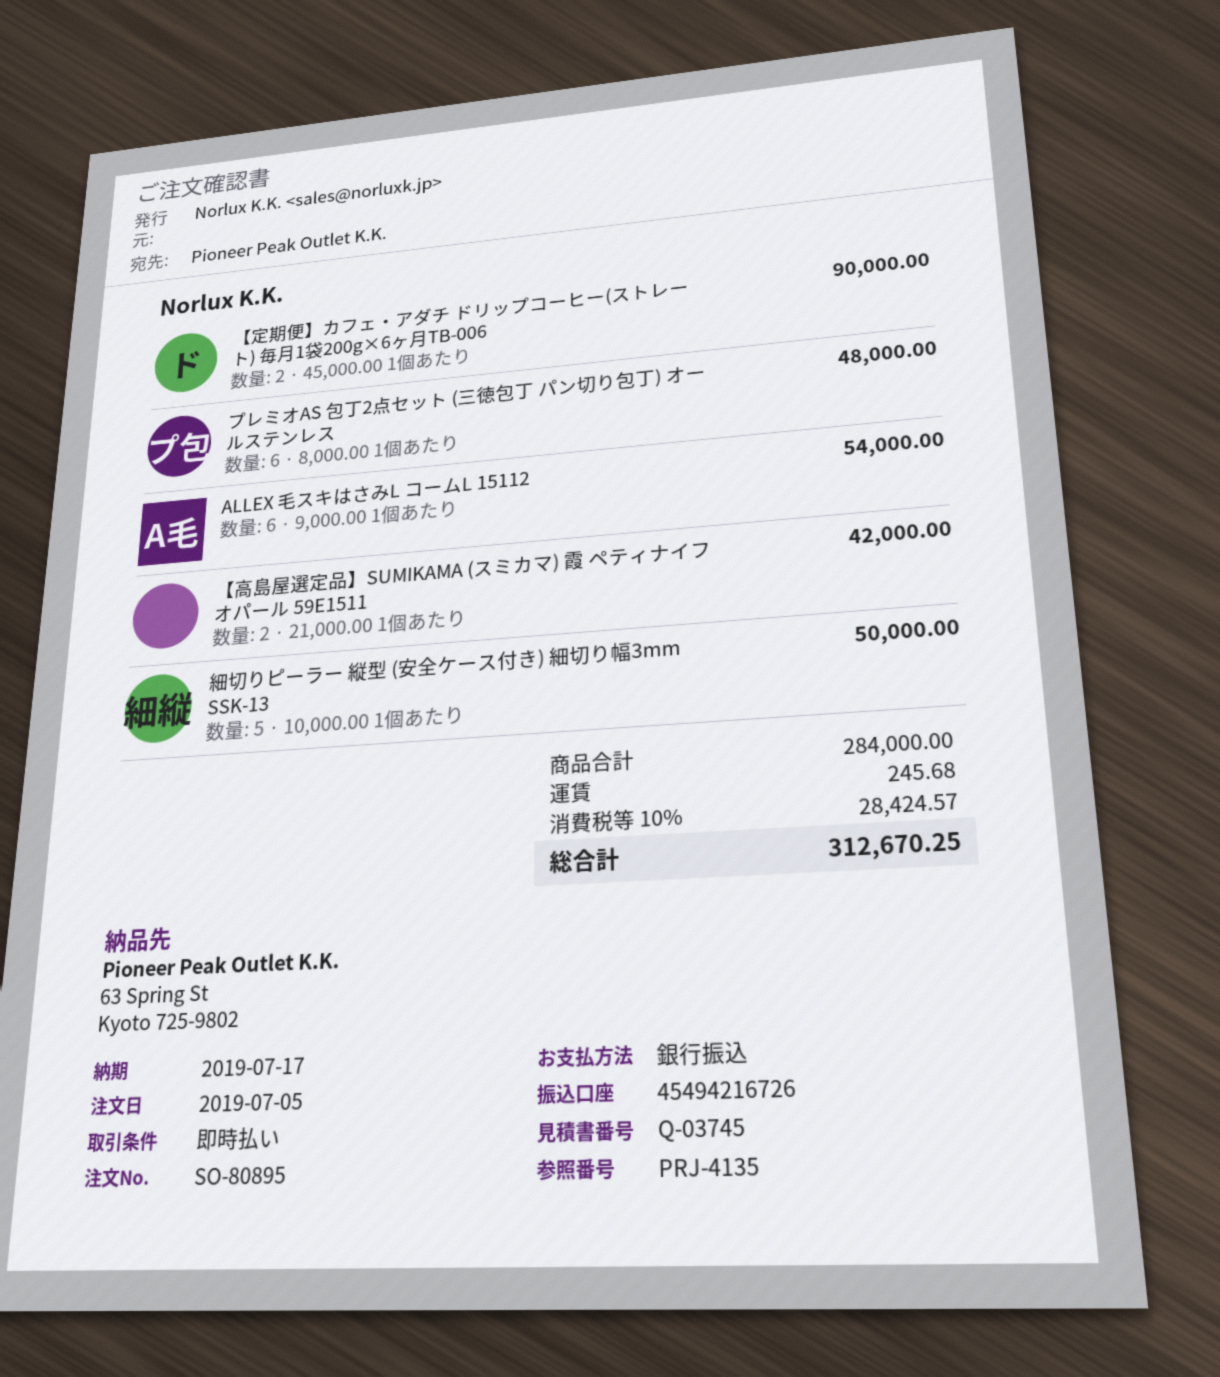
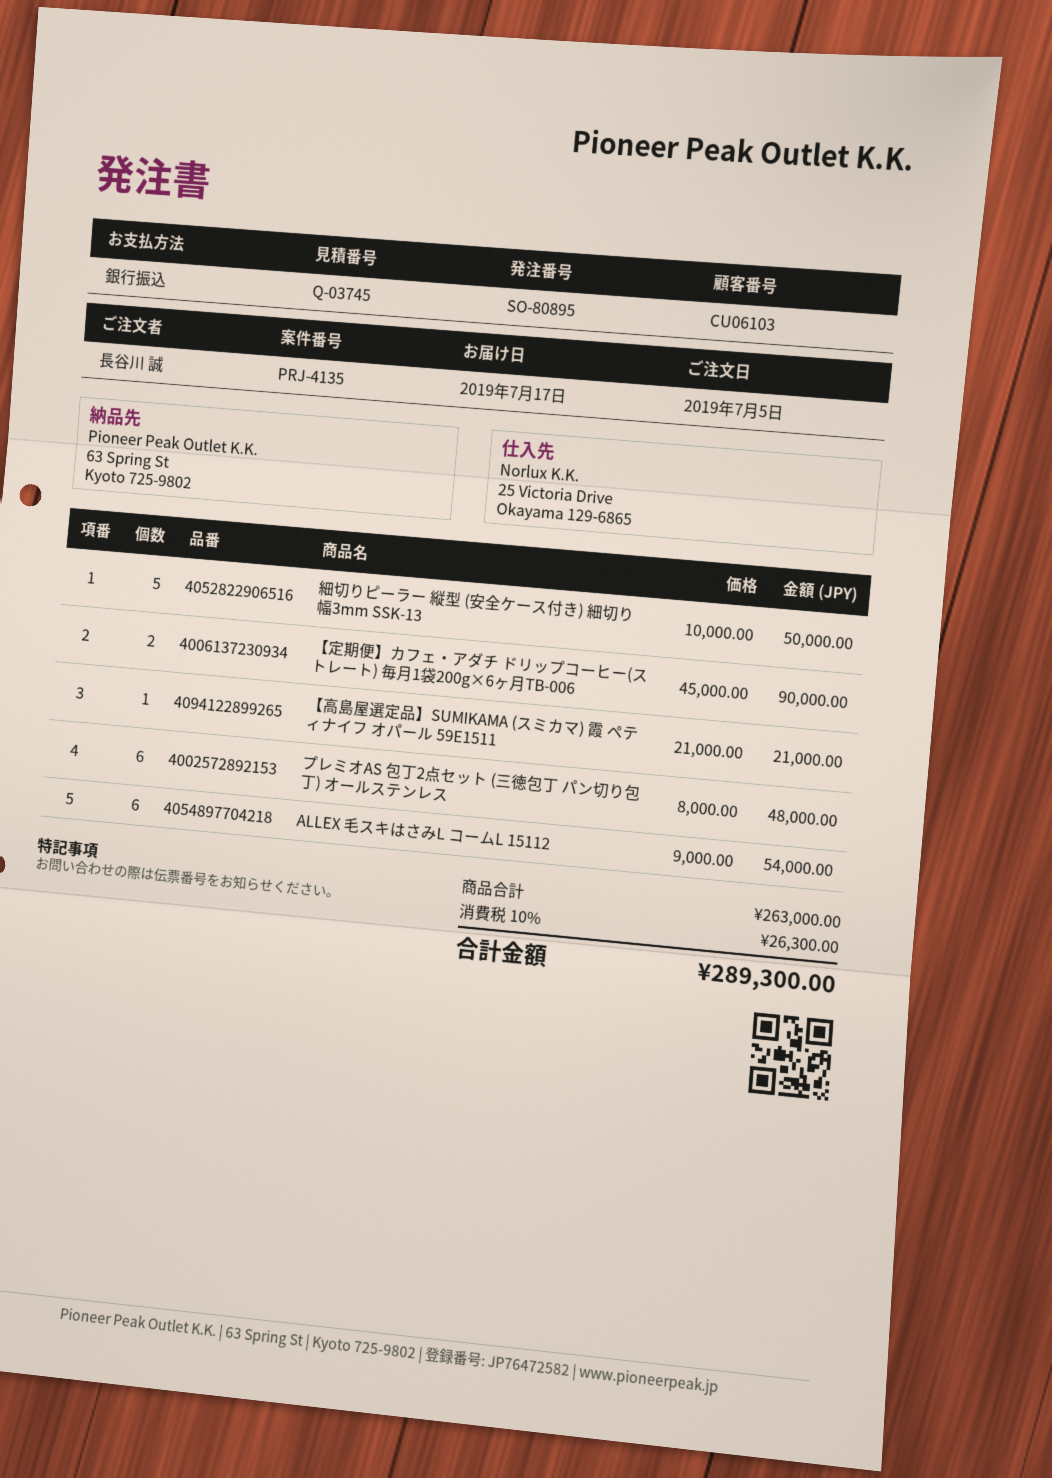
【高島屋選定品】SUMIKAMA (スミカマ) 霞 ペティナイフ オパール 59E1511: 2 x 21000.00 = 42000.00 -> 1 x 21000.00 = 21000.00
subtotal: 284000.00 -> 263000.00
shipping: 245.68 -> none
tax: 10% = 28424.57 -> 10% = 26300.00
total: 312670.25 -> 289300.00

